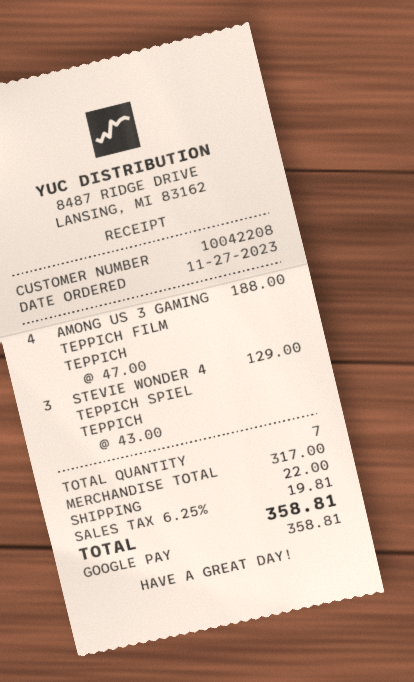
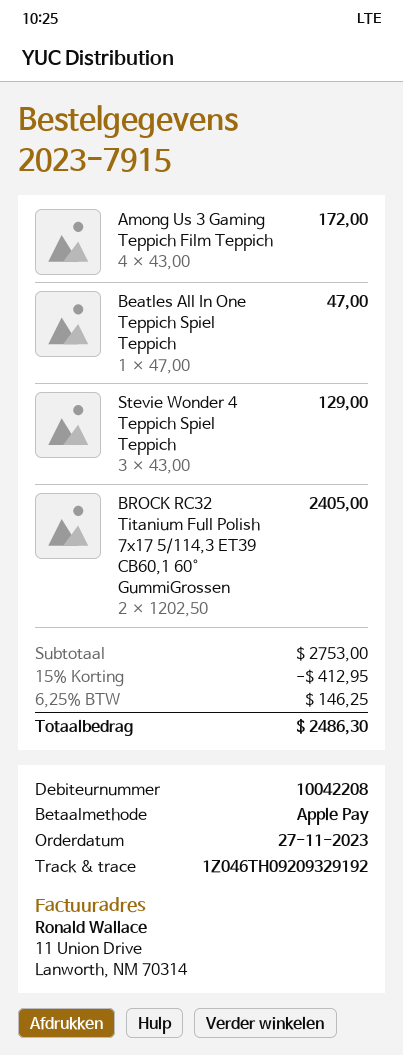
payment method: Google Pay -> Apple Pay
AMONG US 3 GAMING TEPPICH FILM TEPPICH: 4 x 47.00 = 188.00 -> 4 x 43.00 = 172.00
Beatles All In One Teppich Spiel Teppich: none -> 1 x 47.00 = 47.00
BROCK RC32 Titanium Full Polish 7x17 5/114,3 ET39 CB60,1 60° GummiGrossen: none -> 2 x 1202.50 = 2405.00
subtotal: 317.00 -> 2753.00
discount: none -> 15% = 412.95
shipping: 22.00 -> none
tax: 6.25% = 19.81 -> 6.25% = 146.25
total: 358.81 -> 2486.30

